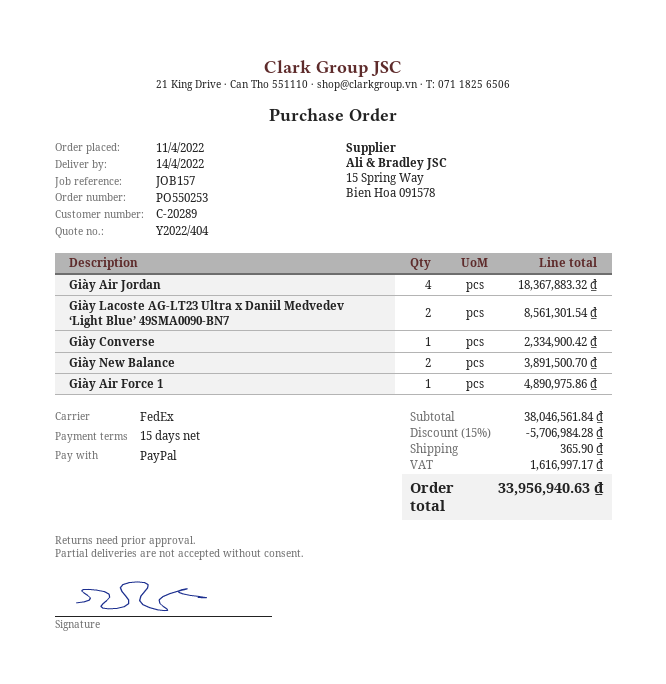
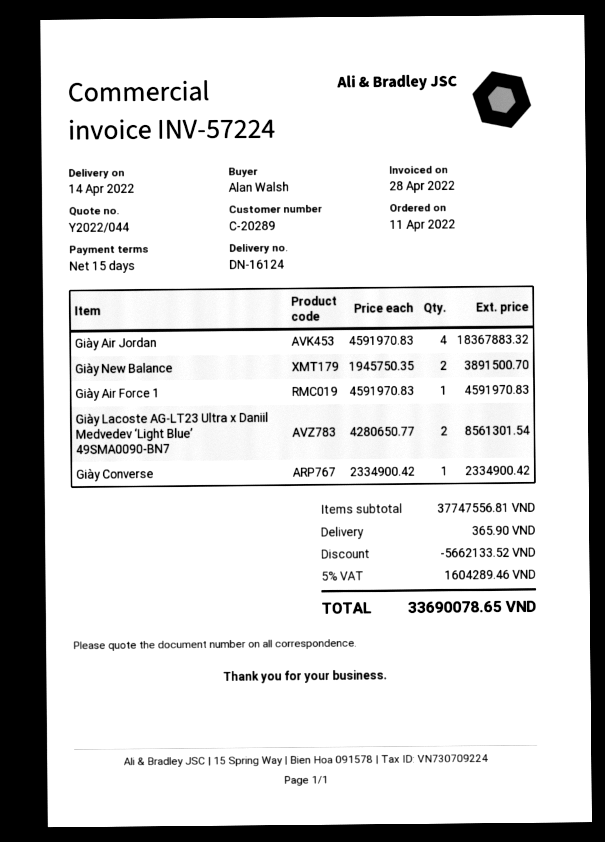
quote number: Y2022/404 -> Y2022/044
Giày Air Force 1: 1 for 4890975.86 -> 1 for 4591970.83
subtotal: 38046561.84 -> 37747556.81
discount: 5706984.28 -> 5662133.52
tax: 1616997.17 -> 1604289.46
total: 33956940.63 -> 33690078.65

